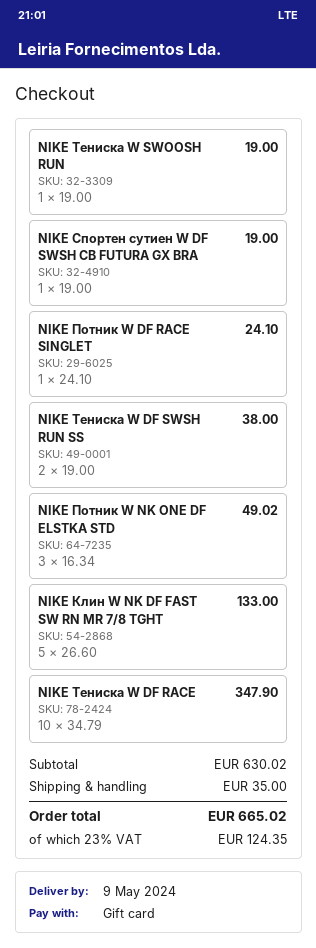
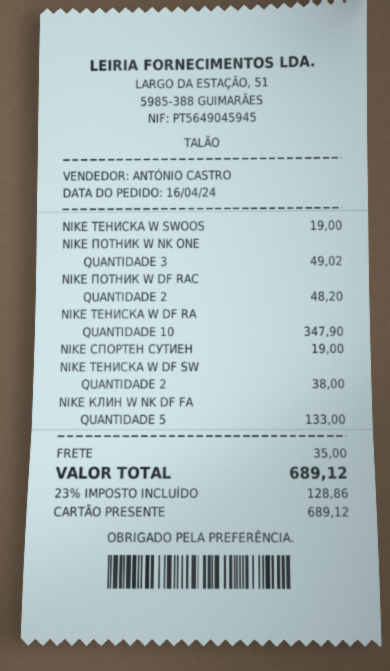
NIKE Потник W DF RACE SINGLET: 1 for 24.10 -> 2 for 48.20
tax: 23% = 124.35 -> 23% = 128.86
total: 665.02 -> 689.12

